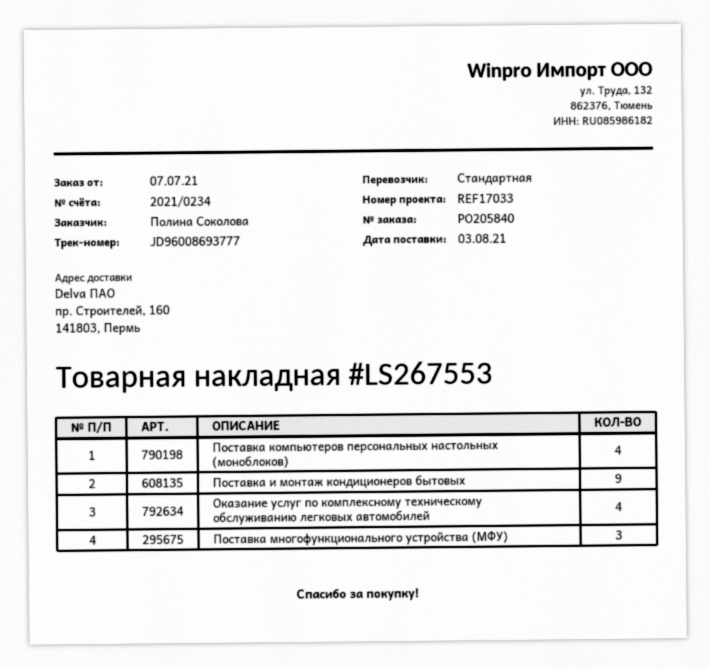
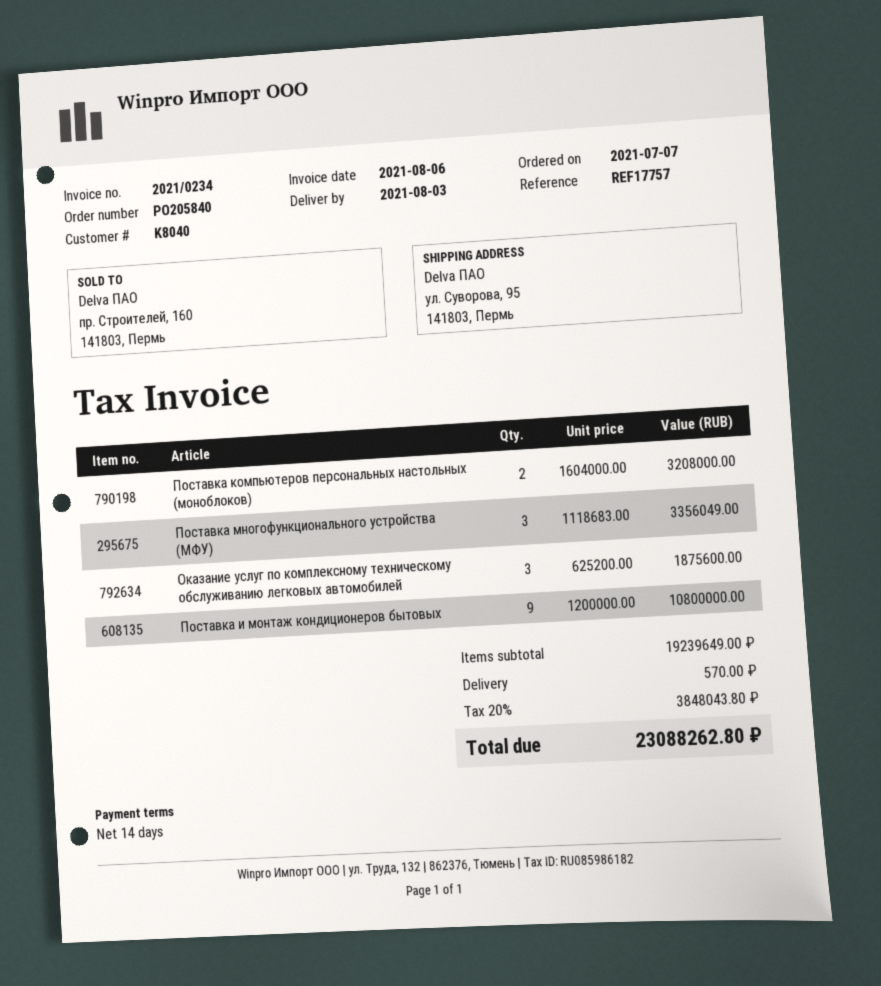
reference: REF17033 -> REF17757
ship to: пр. Строителей, 160, 141803, Пермь -> ул. Суворова, 95, 141803, Пермь
Поставка компьютеров персональных настольных (моноблоков): 4 -> 2
Оказание услуг по комплексному техническому обслуживанию легковых автомобилей: 4 -> 3

